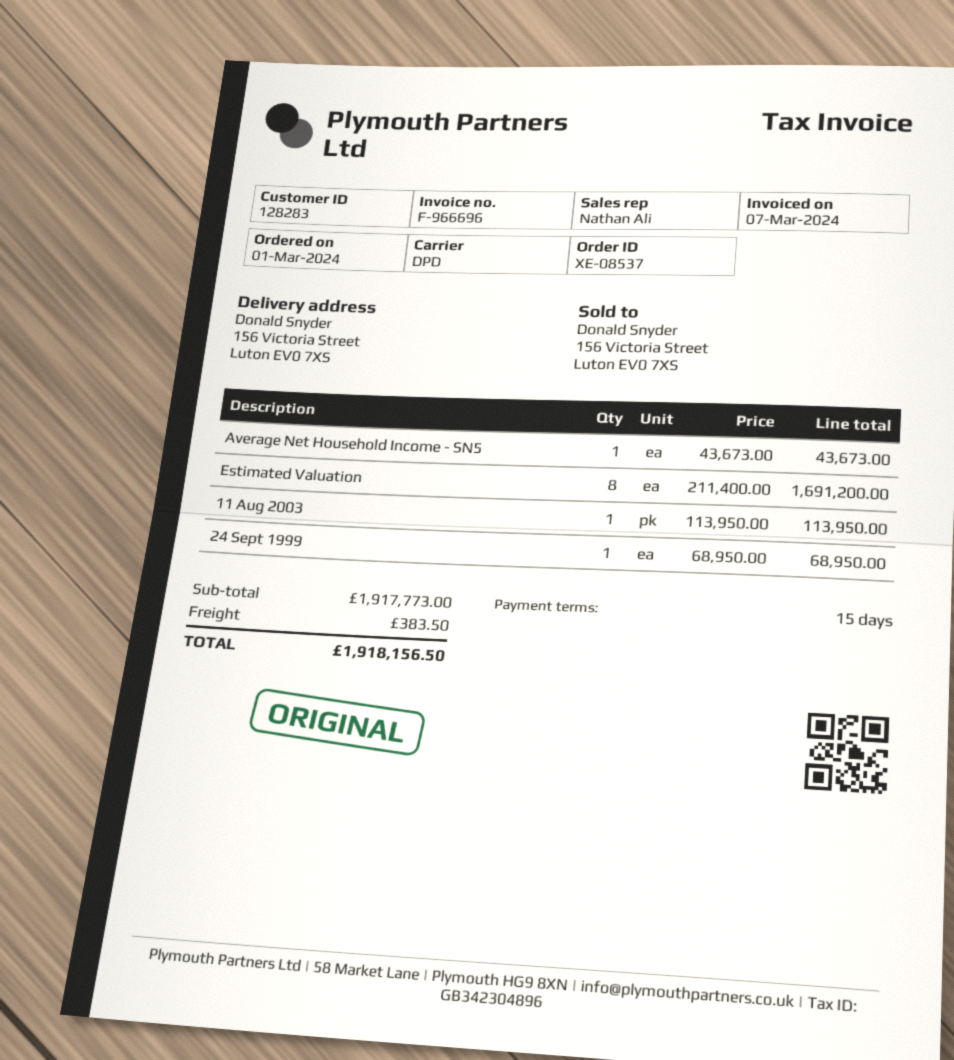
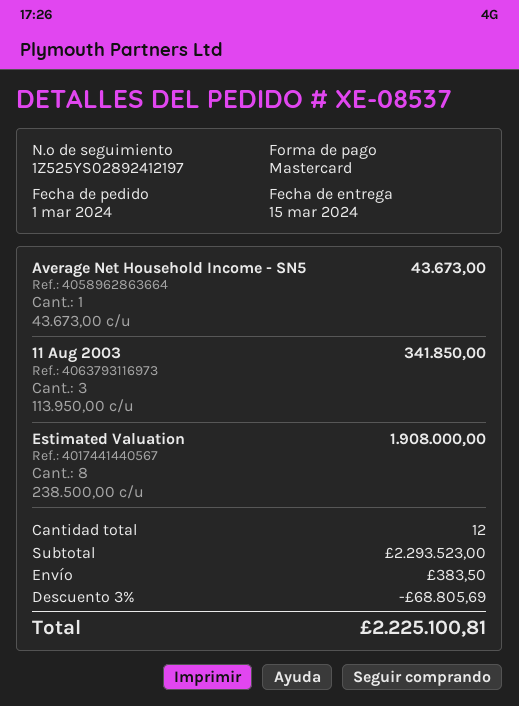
Estimated Valuation: 8 x 211400.00 = 1691200.00 -> 8 x 238500.00 = 1908000.00
11 Aug 2003: 1 x 113950.00 = 113950.00 -> 3 x 113950.00 = 341850.00
24 Sept 1999: 1 x 68950.00 = 68950.00 -> none
subtotal: 1917773.00 -> 2293523.00
discount: none -> 3% = 68805.69
total: 1918156.50 -> 2225100.81

